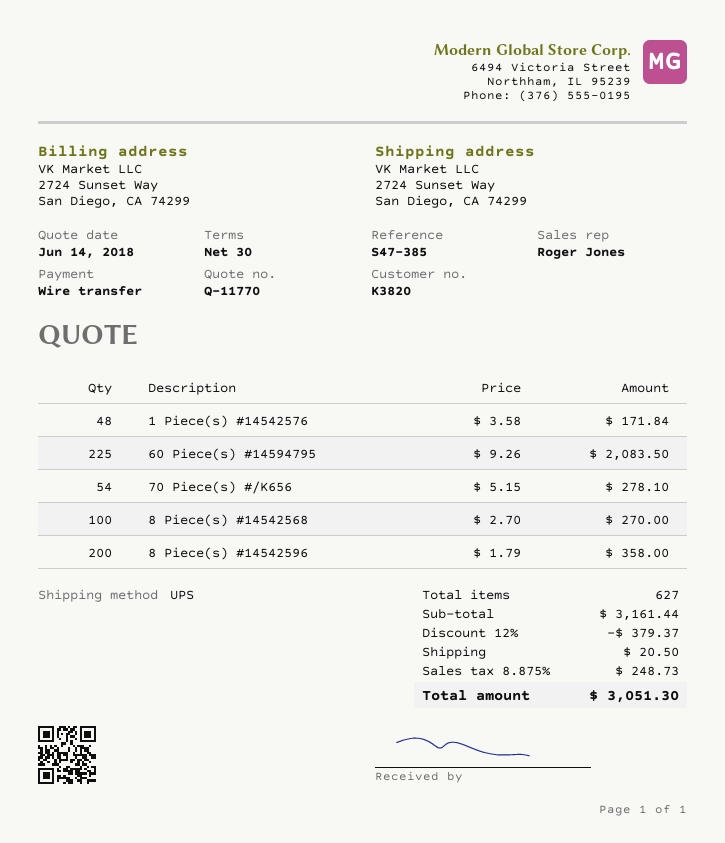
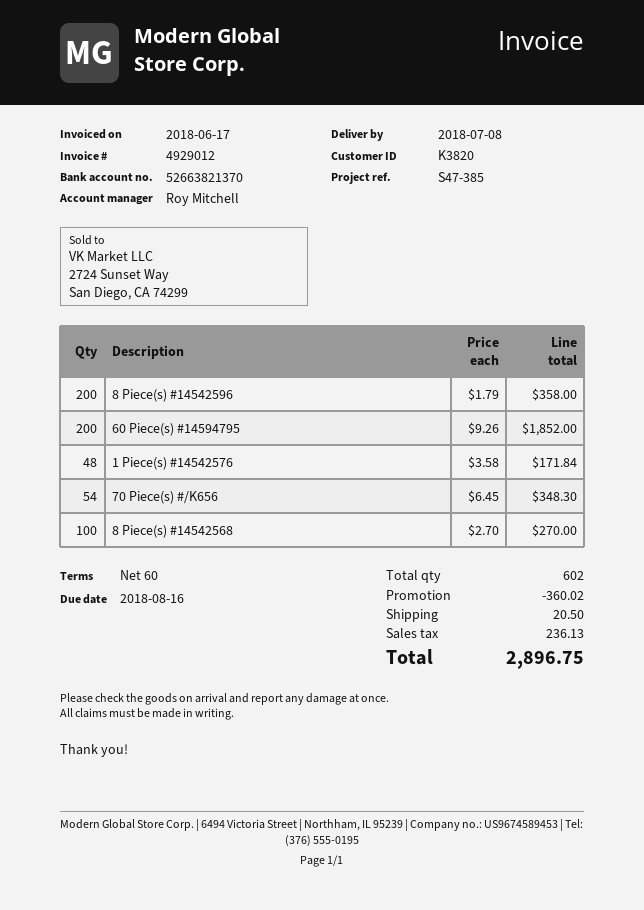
payment terms: 30 days -> 60 days
sales rep: Roger Jones -> Roy Mitchell
60 Piece(s) #14594795: 225 x 9.26 = 2083.50 -> 200 x 9.26 = 1852.00
70 Piece(s) #/K656: 54 x 5.15 = 278.10 -> 54 x 6.45 = 348.30
total quantity: 627 -> 602
discount: 379.37 -> 360.02
tax: 248.73 -> 236.13
total: 3051.30 -> 2896.75

